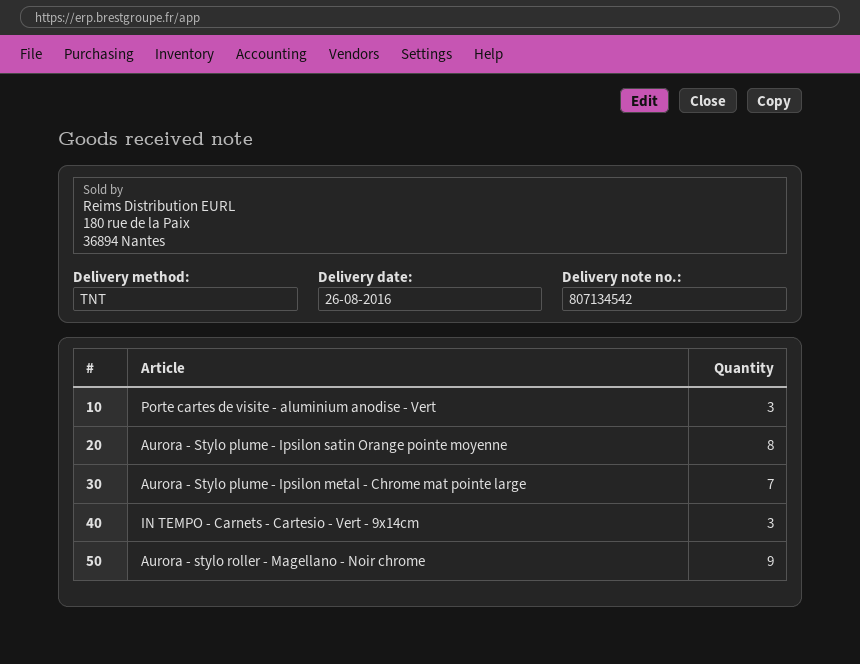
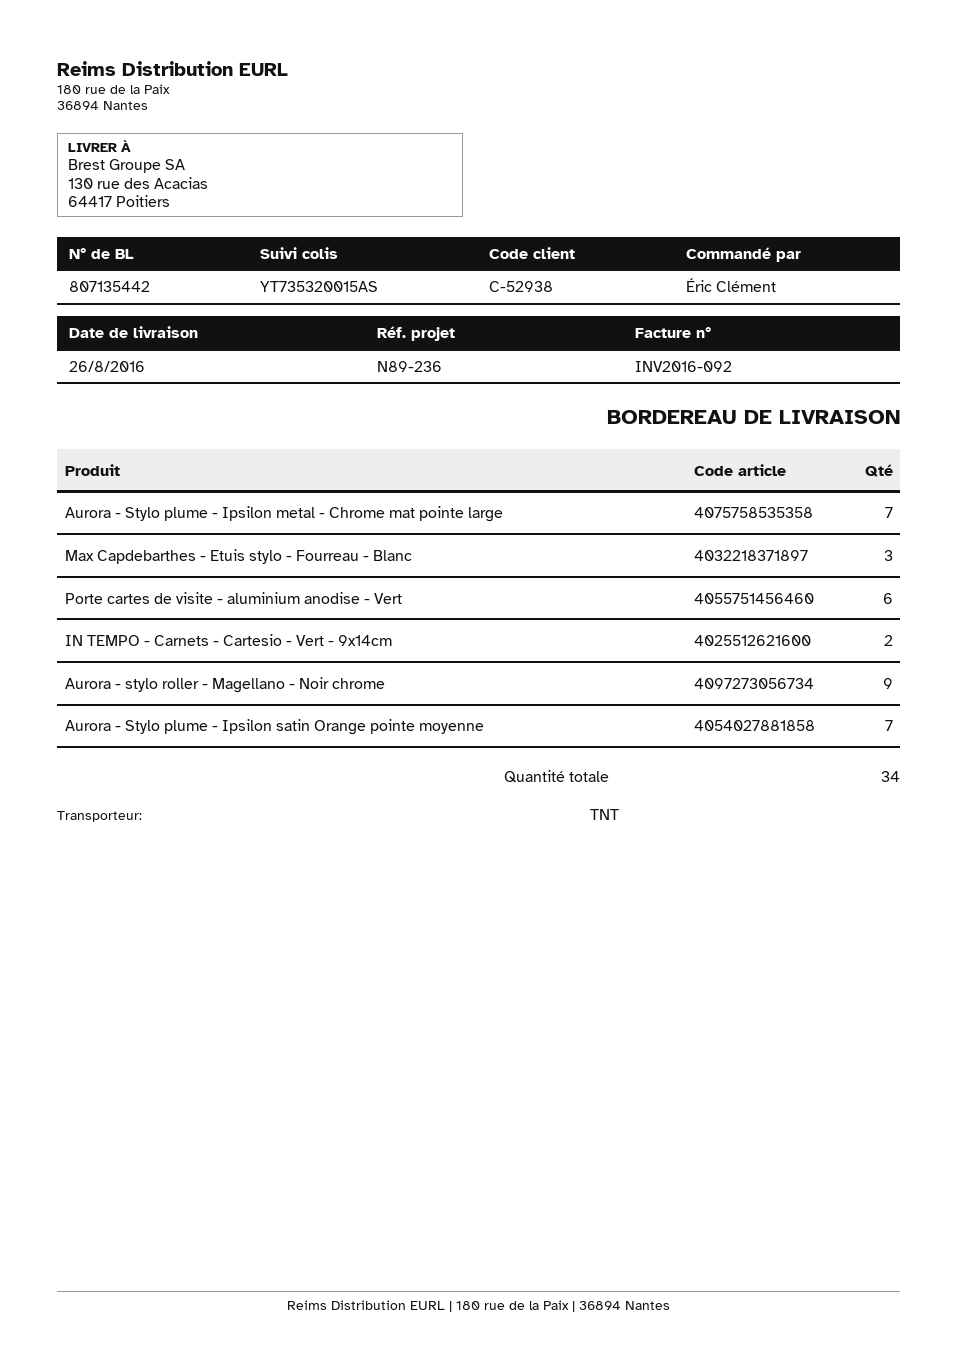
delivery note number: 807134542 -> 807135442
Porte cartes de visite - aluminium anodise - Vert: 3 -> 6
Aurora - Stylo plume - Ipsilon satin Orange pointe moyenne: 8 -> 7
IN TEMPO - Carnets - Cartesio - Vert - 9x14cm: 3 -> 2
Max Capdebarthes - Etuis stylo - Fourreau - Blanc: none -> 3

